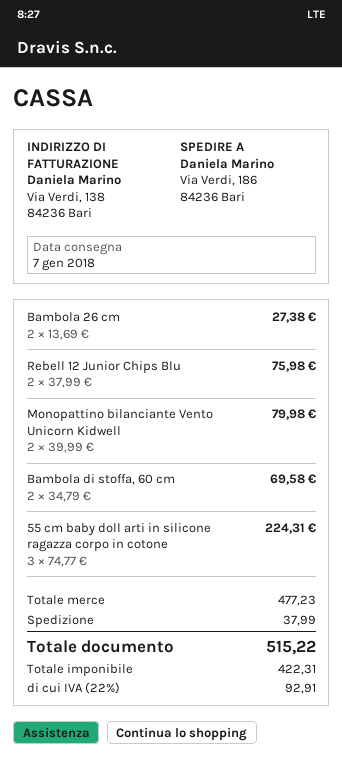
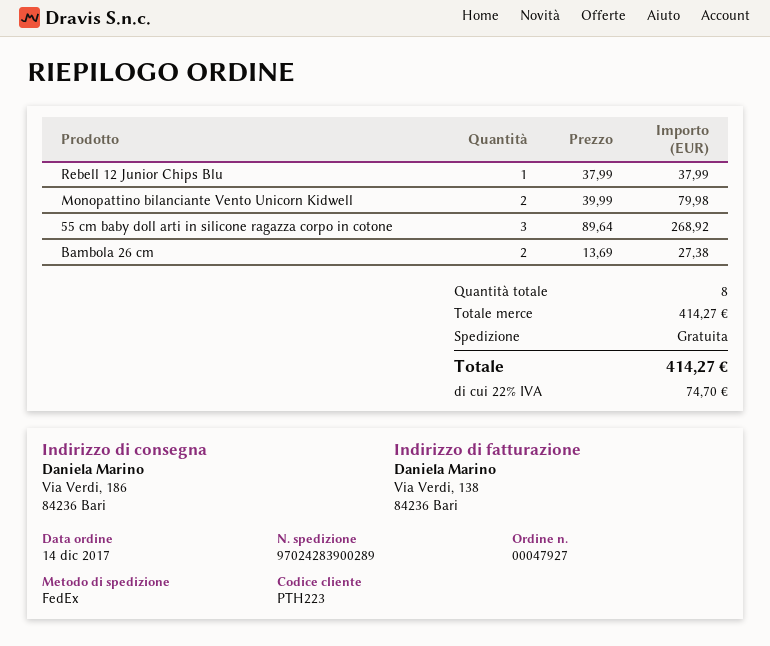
Rebell 12 Junior Chips Blu: 2 x 37.99 = 75.98 -> 1 x 37.99 = 37.99
Bambola di stoffa, 60 cm: 2 x 34.79 = 69.58 -> none
55 cm baby doll arti in silicone ragazza corpo in cotone: 3 x 74.77 = 224.31 -> 3 x 89.64 = 268.92
subtotal: 477.23 -> 414.27
shipping: 37.99 -> 0.00
tax: 22% = 92.91 -> 22% = 74.70
total: 515.22 -> 414.27

